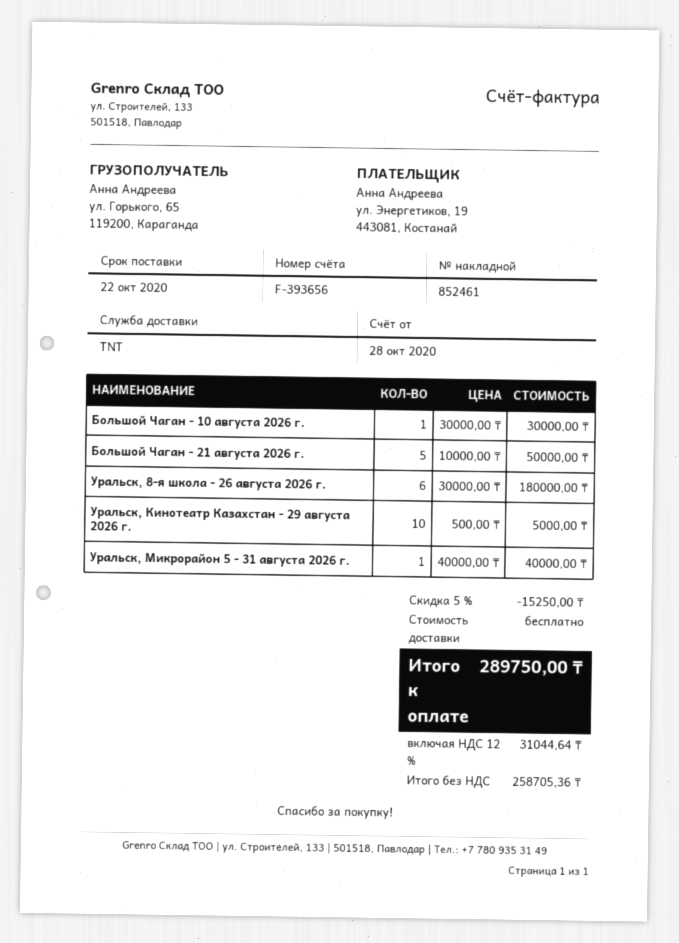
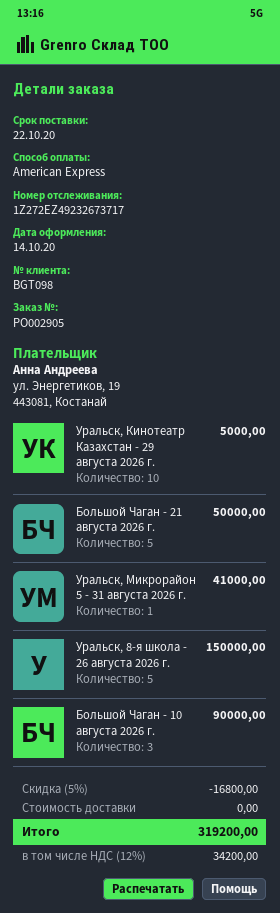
Большой Чаган - 10 августа 2026 г.: 1 for 30000.00 -> 3 for 90000.00
Уральск, 8-я школа - 26 августа 2026 г.: 6 for 180000.00 -> 5 for 150000.00
Уральск, Микрорайон 5 - 31 августа 2026 г.: 1 for 40000.00 -> 1 for 41000.00
discount: 5% = 15250.00 -> 5% = 16800.00
tax: 12% = 31044.64 -> 12% = 34200.00
total: 289750.00 -> 319200.00

